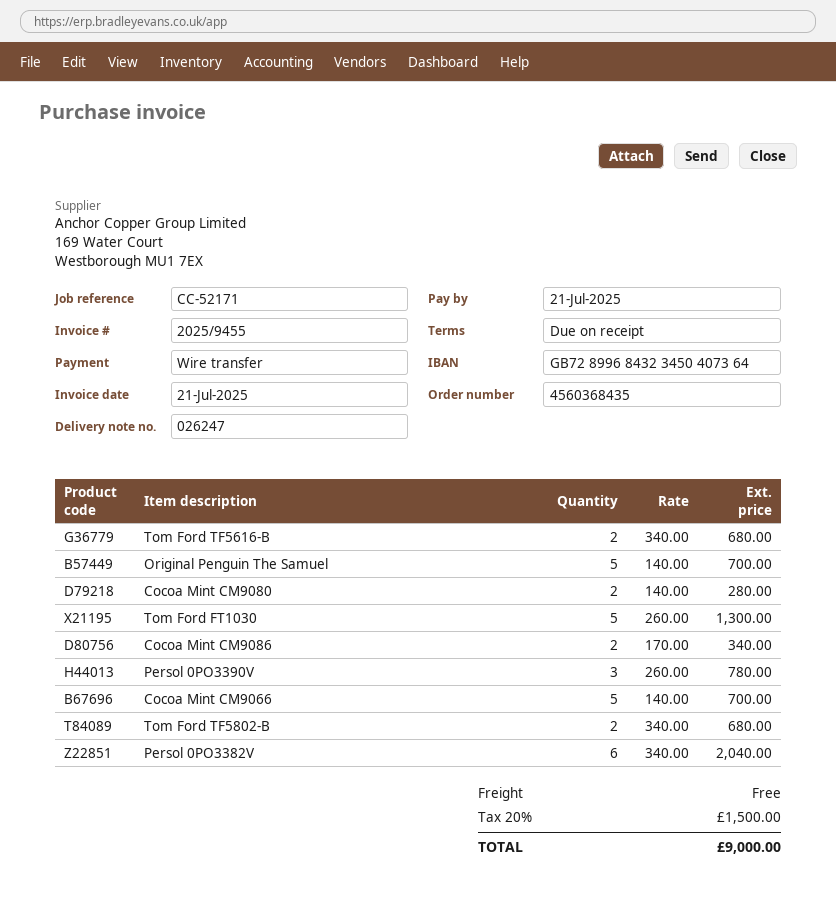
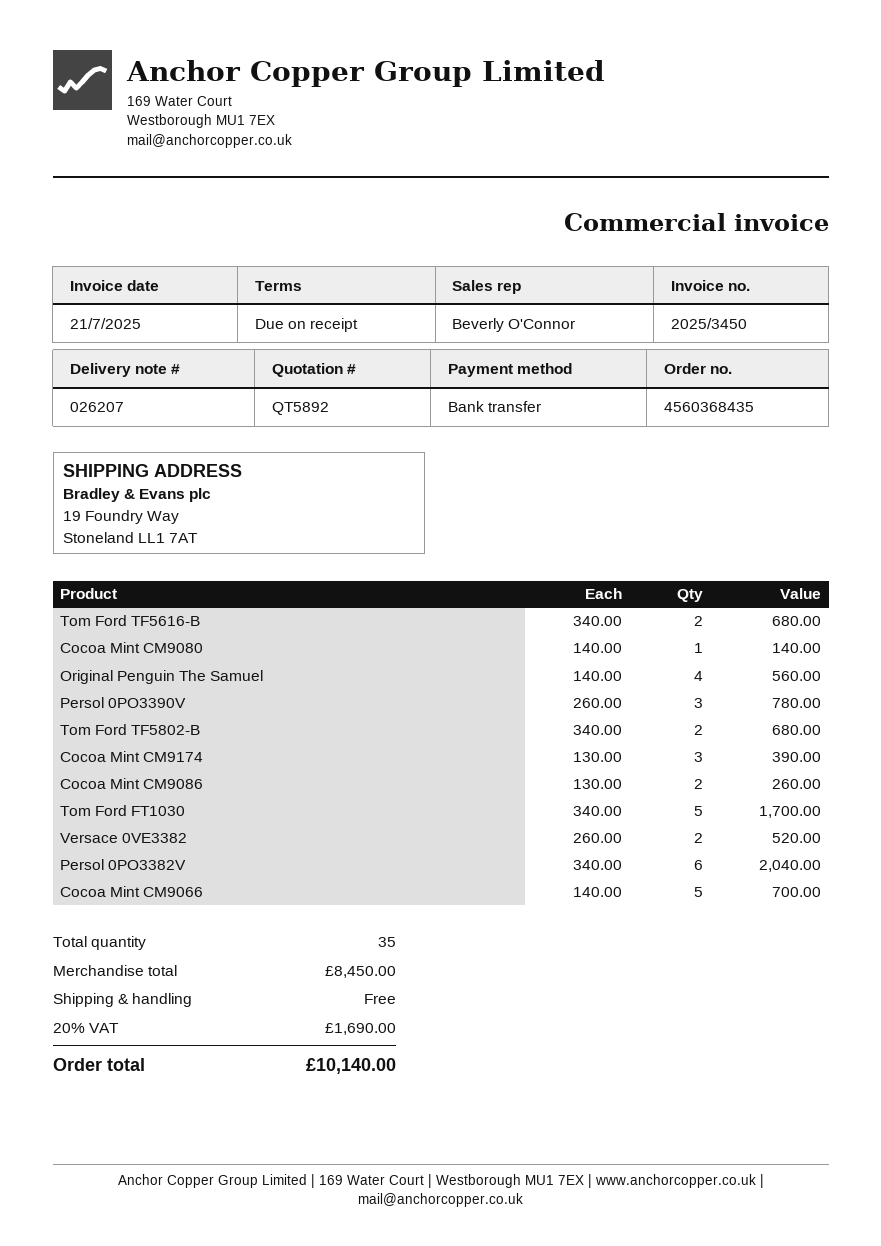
delivery note number: 026247 -> 026207
invoice number: 2025/9455 -> 2025/3450
Original Penguin The Samuel: 5 x 140.00 = 700.00 -> 4 x 140.00 = 560.00
Cocoa Mint CM9080: 2 x 140.00 = 280.00 -> 1 x 140.00 = 140.00
Tom Ford FT1030: 5 x 260.00 = 1300.00 -> 5 x 340.00 = 1700.00
Cocoa Mint CM9086: 2 x 170.00 = 340.00 -> 2 x 130.00 = 260.00
Cocoa Mint CM9174: none -> 3 x 130.00 = 390.00
Versace 0VE3382: none -> 2 x 260.00 = 520.00
tax: 20% = 1500.00 -> 20% = 1690.00
total: 9000.00 -> 10140.00

